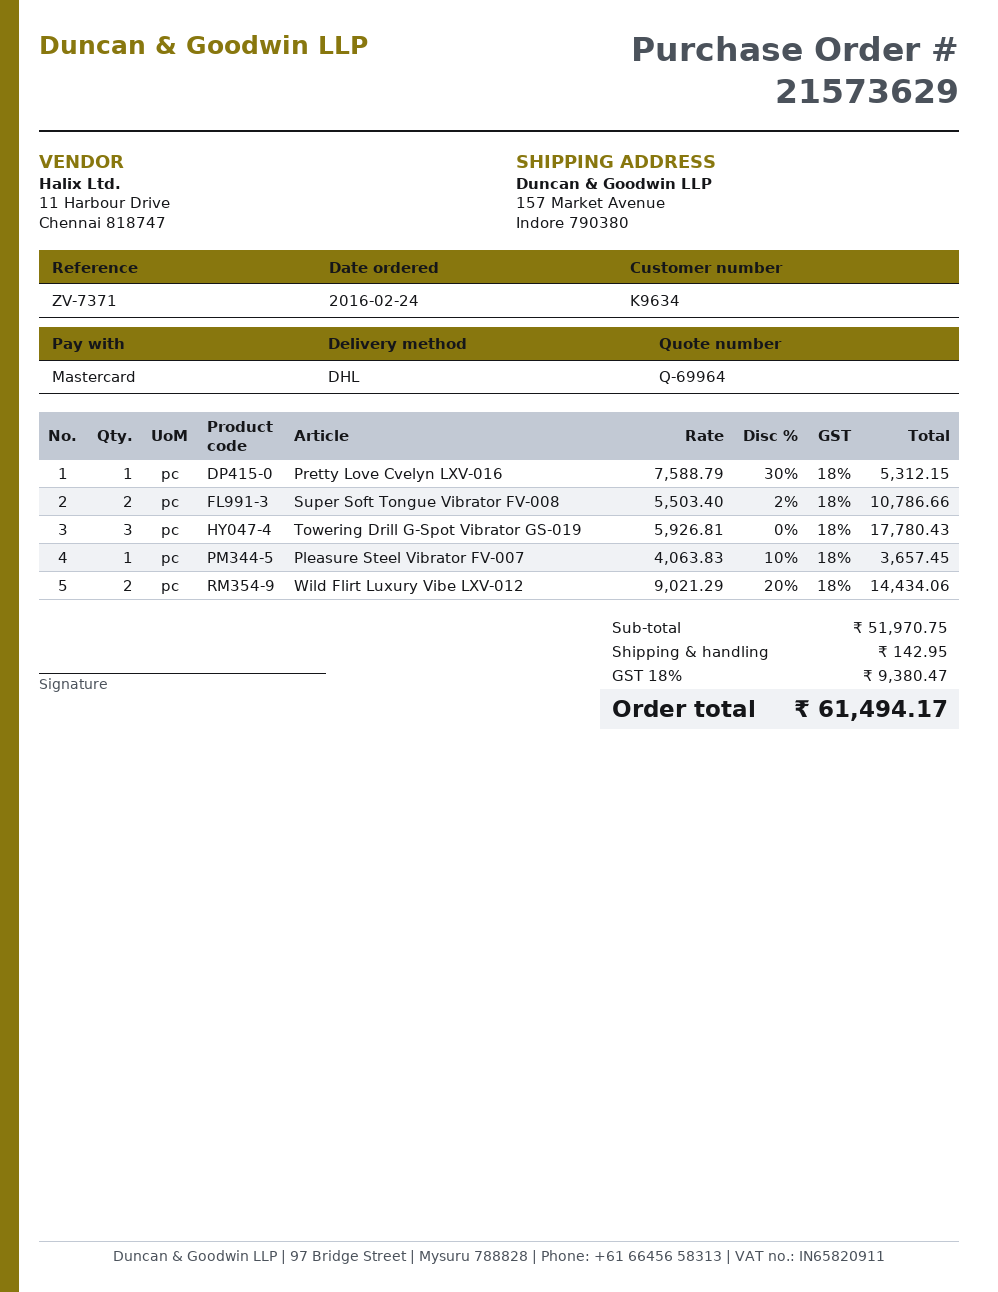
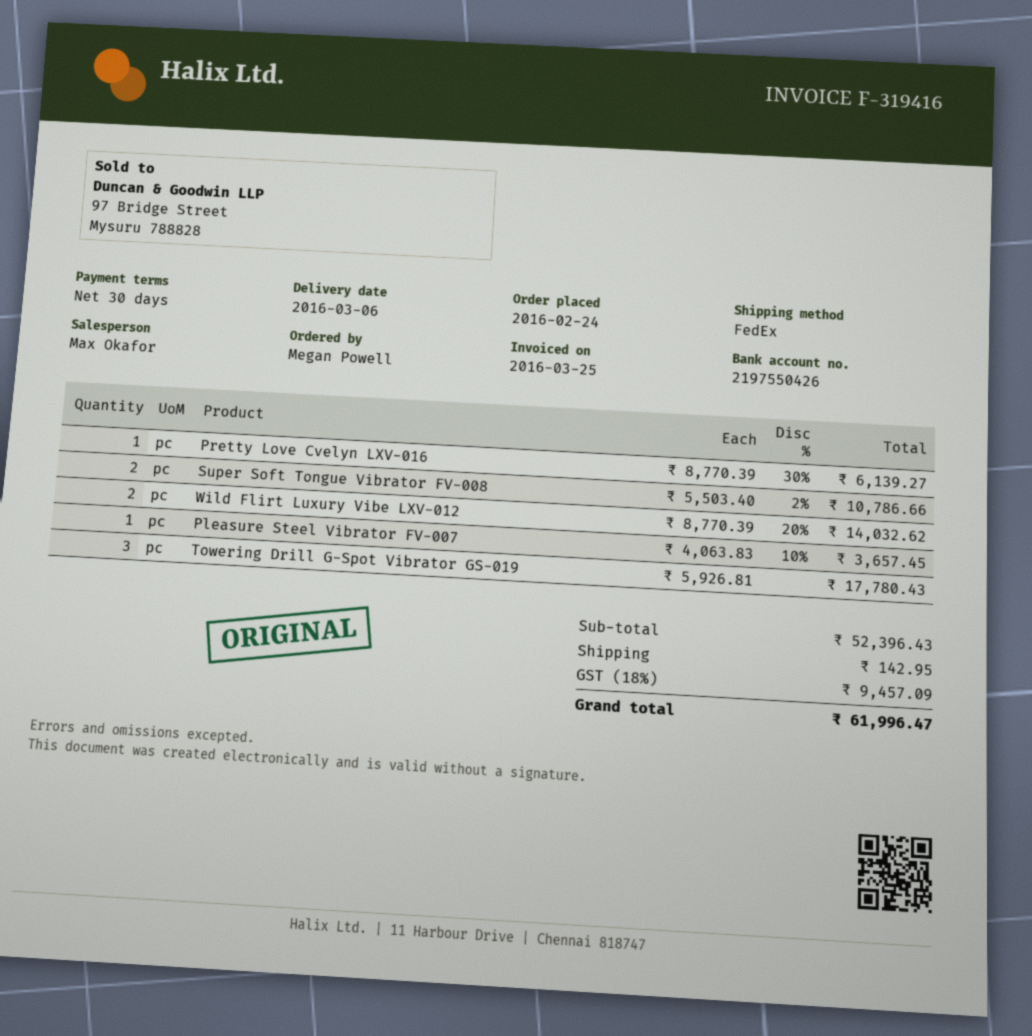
shipping method: DHL -> FedEx
Pretty Love Cvelyn LXV-016: 1 x 7588.79 - 30% = 5312.15 -> 1 x 8770.39 - 30% = 6139.27
Wild Flirt Luxury Vibe LXV-012: 2 x 9021.29 - 20% = 14434.06 -> 2 x 8770.39 - 20% = 14032.62
subtotal: 51970.75 -> 52396.43
tax: 18% = 9380.47 -> 18% = 9457.09
total: 61494.17 -> 61996.47

